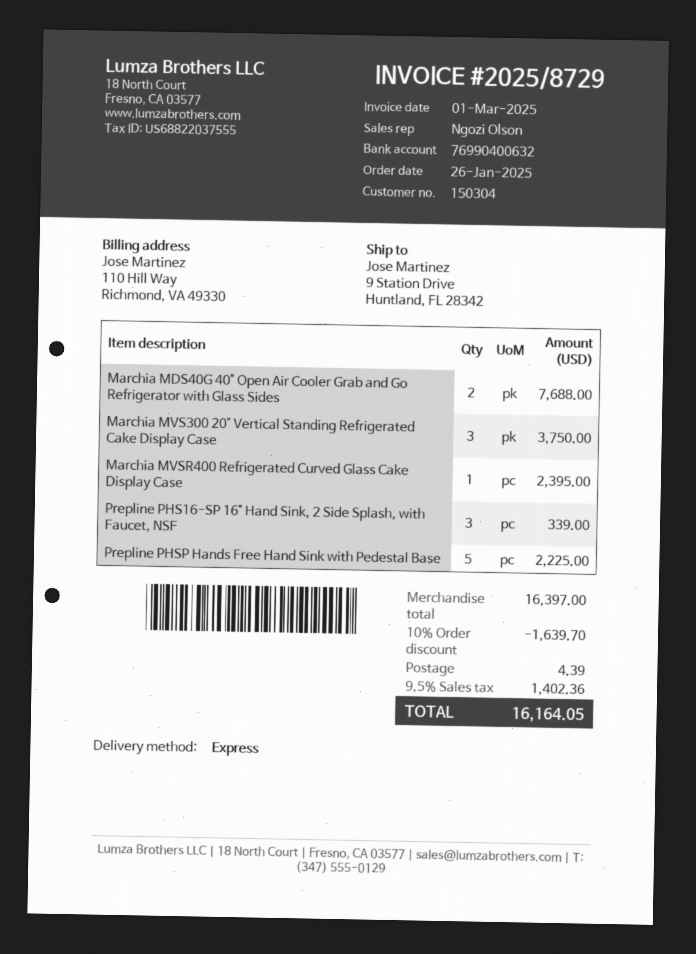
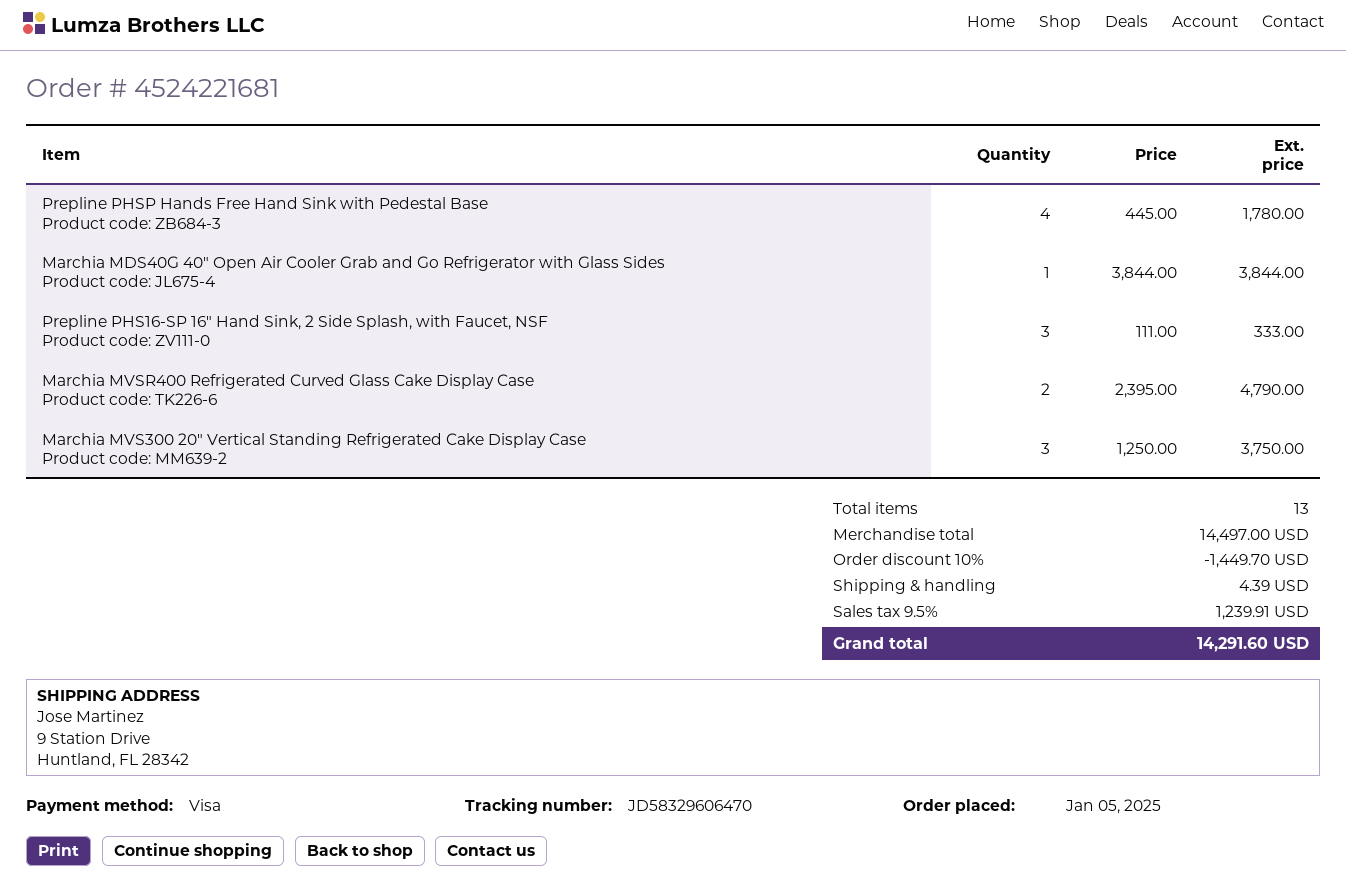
order date: 2025-01-26 -> 2025-01-05
Marchia MDS40G 40" Open Air Cooler Grab and Go Refrigerator with Glass Sides: 2 for 7688.00 -> 1 for 3844.00
Marchia MVSR400 Refrigerated Curved Glass Cake Display Case: 1 for 2395.00 -> 2 for 4790.00
Prepline PHS16-SP 16" Hand Sink, 2 Side Splash, with Faucet, NSF: 3 for 339.00 -> 3 for 333.00
Prepline PHSP Hands Free Hand Sink with Pedestal Base: 5 for 2225.00 -> 4 for 1780.00
subtotal: 16397.00 -> 14497.00
discount: 10% = 1639.70 -> 10% = 1449.70
tax: 9.5% = 1402.36 -> 9.5% = 1239.91
total: 16164.05 -> 14291.60

